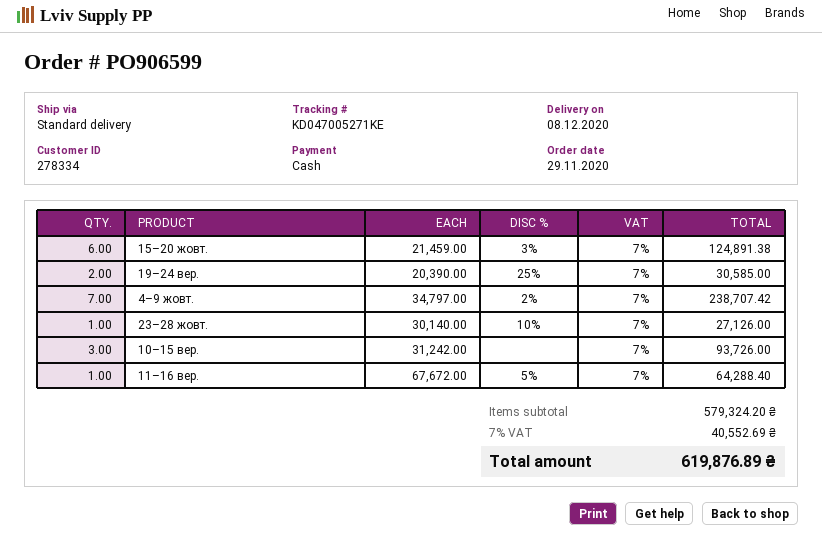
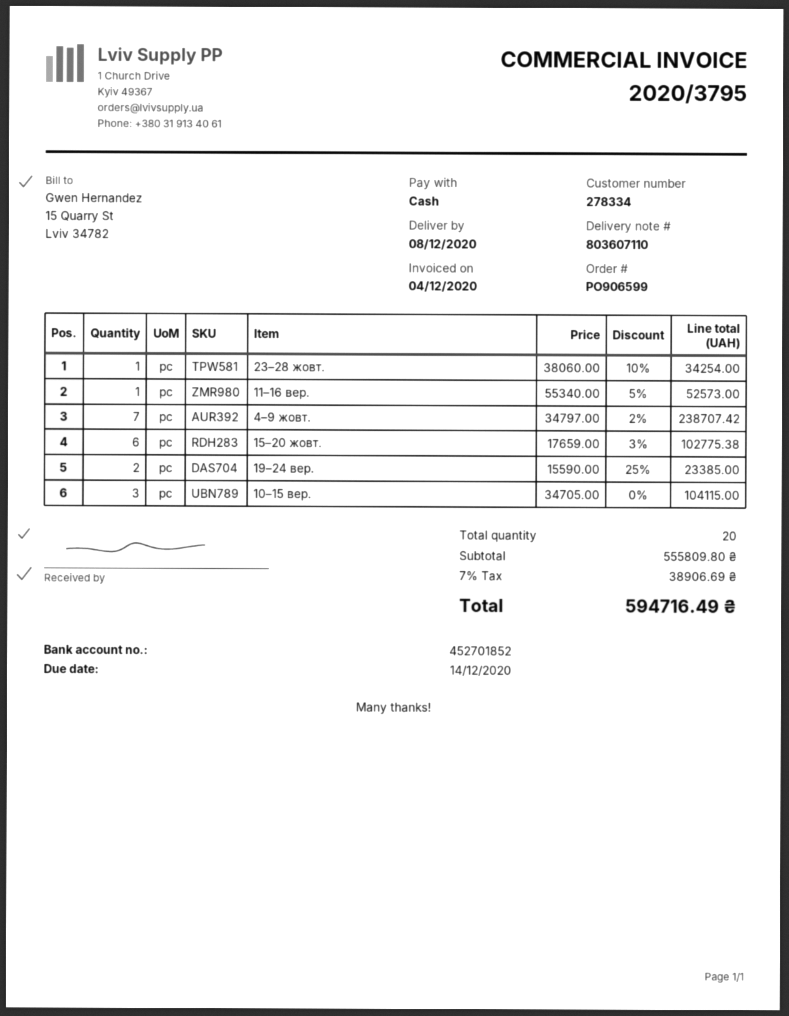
15–20 жовт.: 6 x 21459.00 - 3% = 124891.38 -> 6 x 17659.00 - 3% = 102775.38
19–24 вер.: 2 x 20390.00 - 25% = 30585.00 -> 2 x 15590.00 - 25% = 23385.00
23–28 жовт.: 1 x 30140.00 - 10% = 27126.00 -> 1 x 38060.00 - 10% = 34254.00
10–15 вер.: 3 x 31242.00 = 93726.00 -> 3 x 34705.00 = 104115.00
11–16 вер.: 1 x 67672.00 - 5% = 64288.40 -> 1 x 55340.00 - 5% = 52573.00
subtotal: 579324.20 -> 555809.80
tax: 7% = 40552.69 -> 7% = 38906.69
total: 619876.89 -> 594716.49

